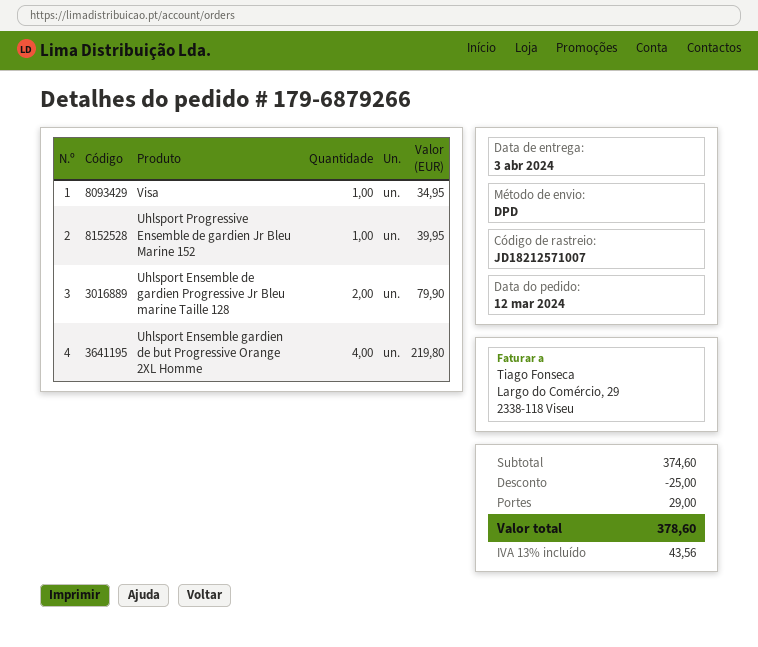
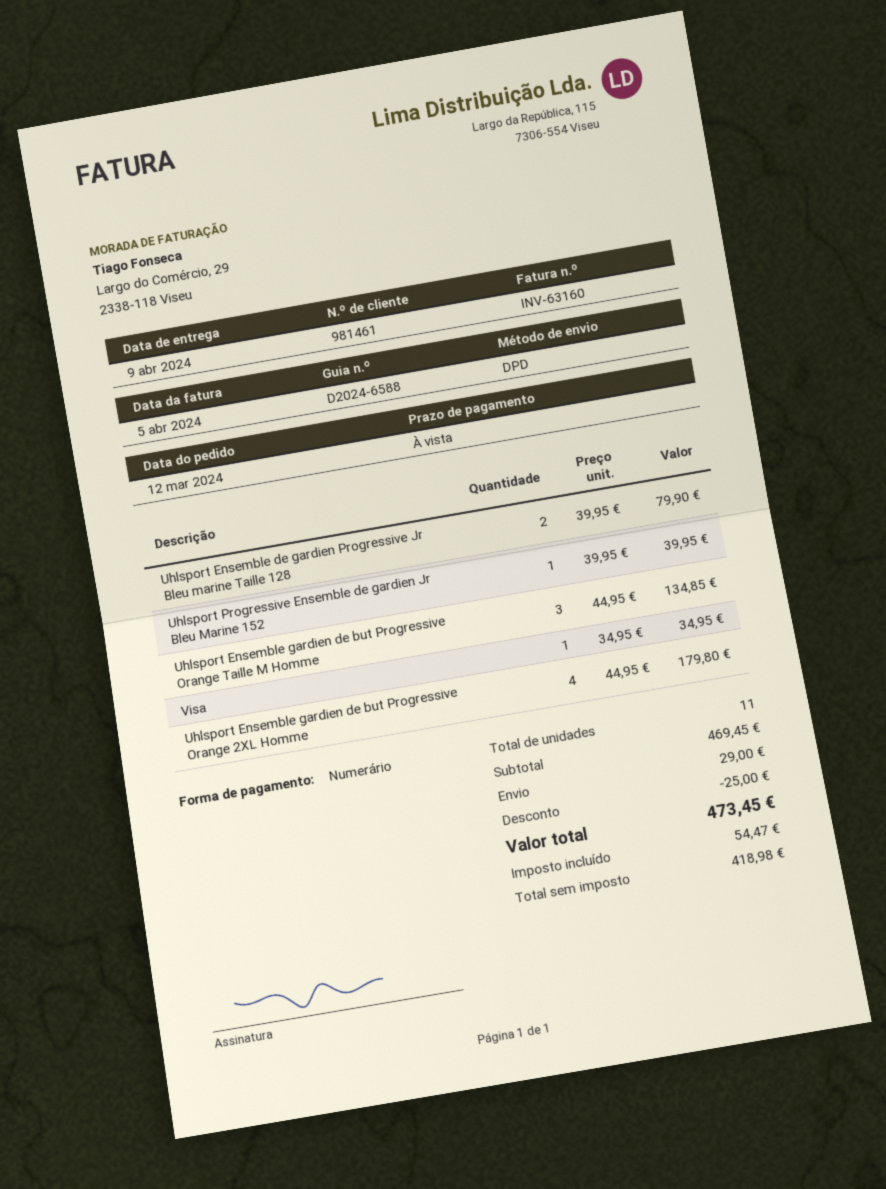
delivery date: 2024-04-03 -> 2024-04-09
Uhlsport Ensemble gardien de but Progressive Orange 2XL Homme: 4 for 219.80 -> 4 for 179.80
Uhlsport Ensemble gardien de but Progressive Orange Taille M Homme: none -> 3 for 134.85
subtotal: 374.60 -> 469.45
tax: 43.56 -> 54.47
total: 378.60 -> 473.45

